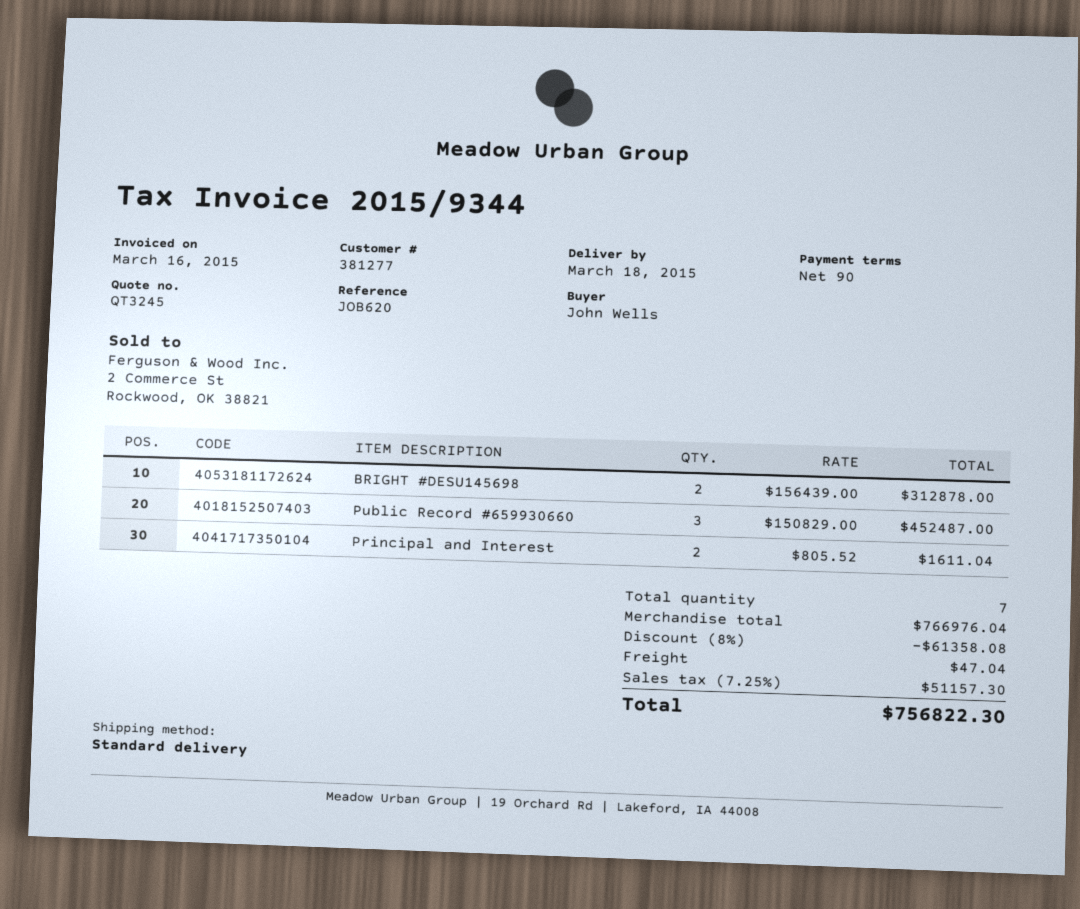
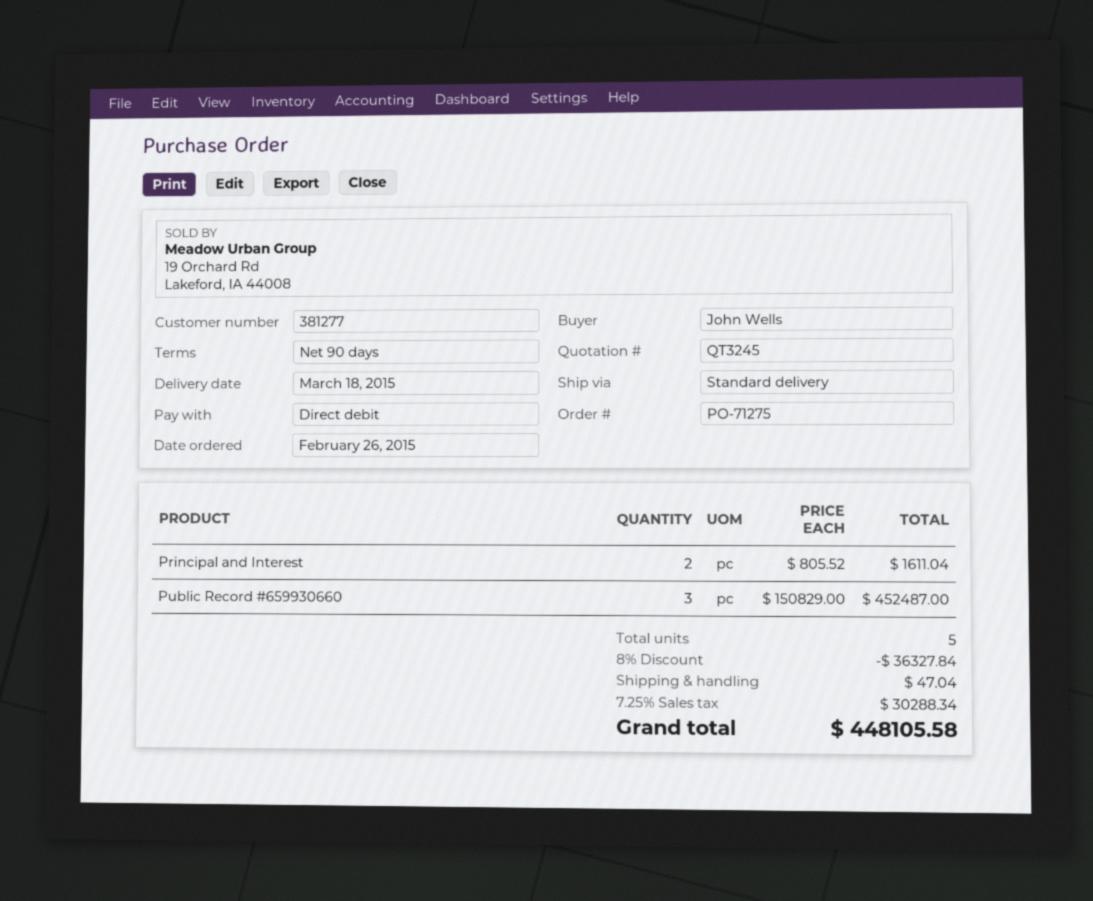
BRIGHT #DESU145698: 2 x 156439.00 = 312878.00 -> none
total quantity: 7 -> 5
discount: 8% = 61358.08 -> 8% = 36327.84
tax: 7.25% = 51157.30 -> 7.25% = 30288.34
total: 756822.30 -> 448105.58

